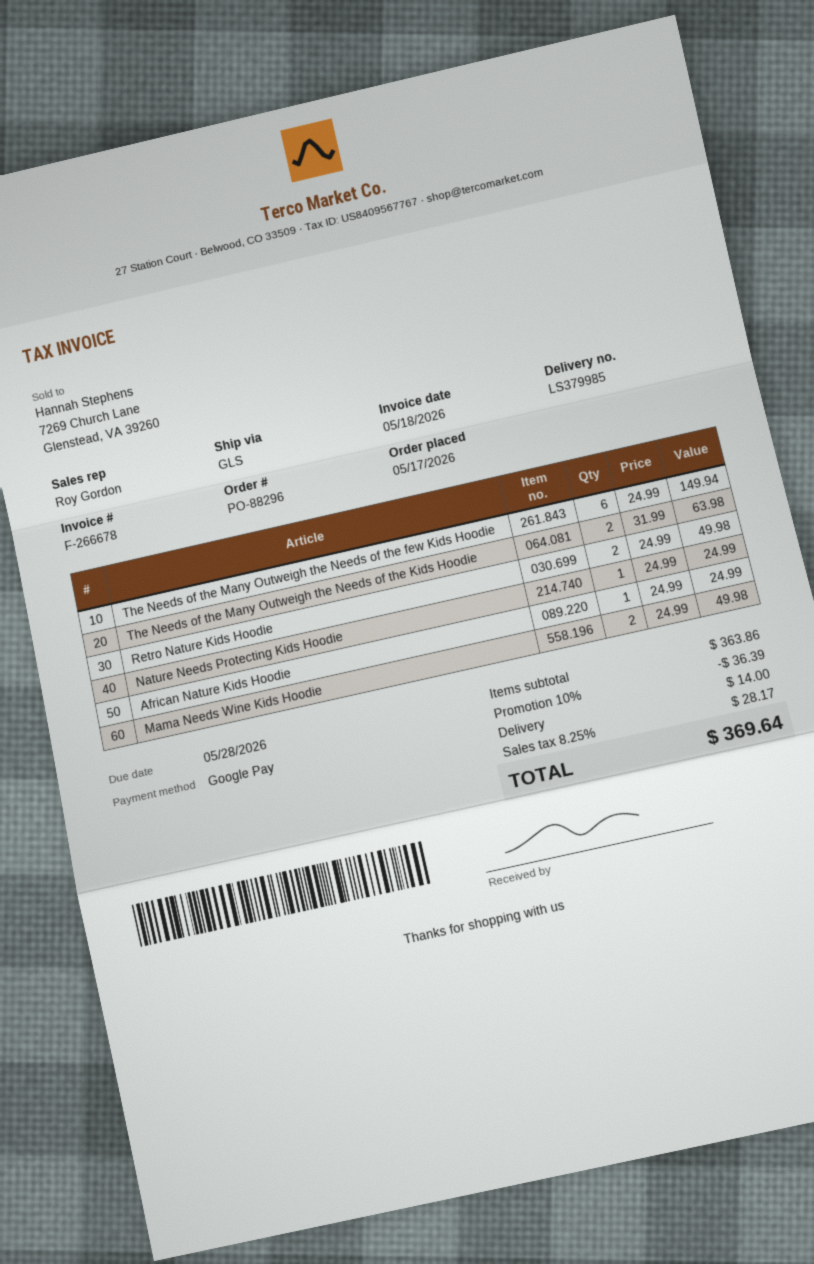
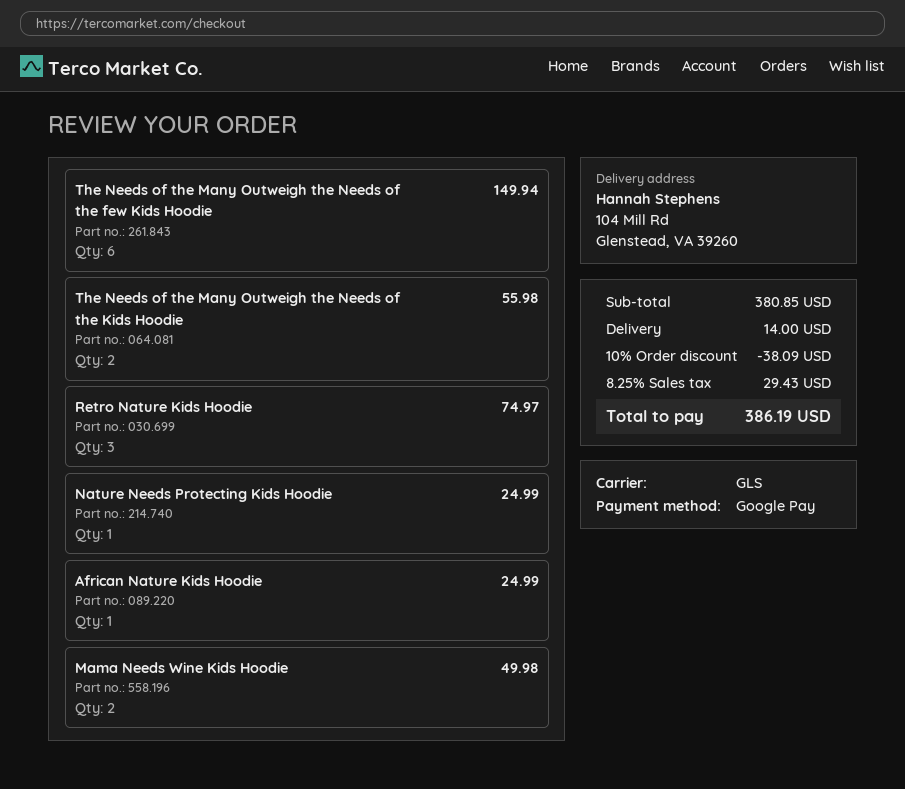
The Needs of the Many Outweigh the Needs of the Kids Hoodie: 2 for 63.98 -> 2 for 55.98
Retro Nature Kids Hoodie: 2 for 49.98 -> 3 for 74.97
subtotal: 363.86 -> 380.85
discount: 10% = 36.39 -> 10% = 38.09
tax: 8.25% = 28.17 -> 8.25% = 29.43
total: 369.64 -> 386.19

